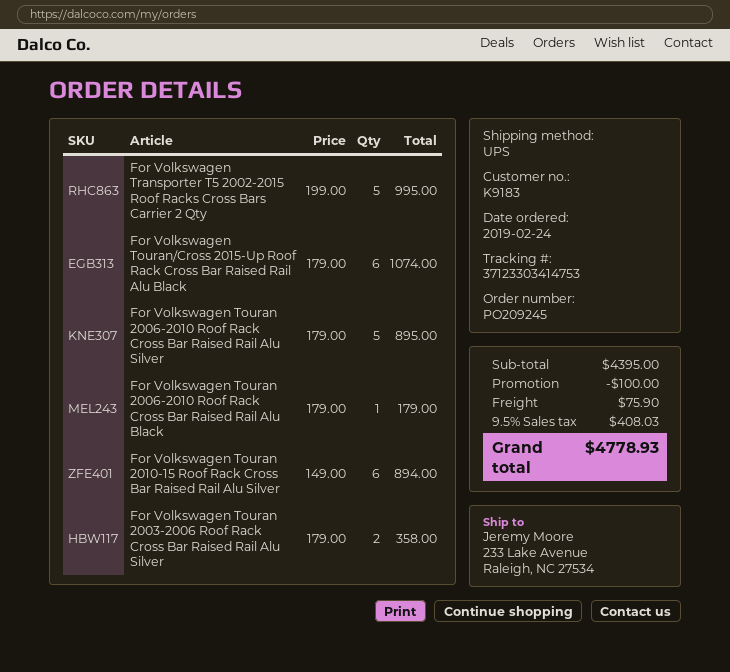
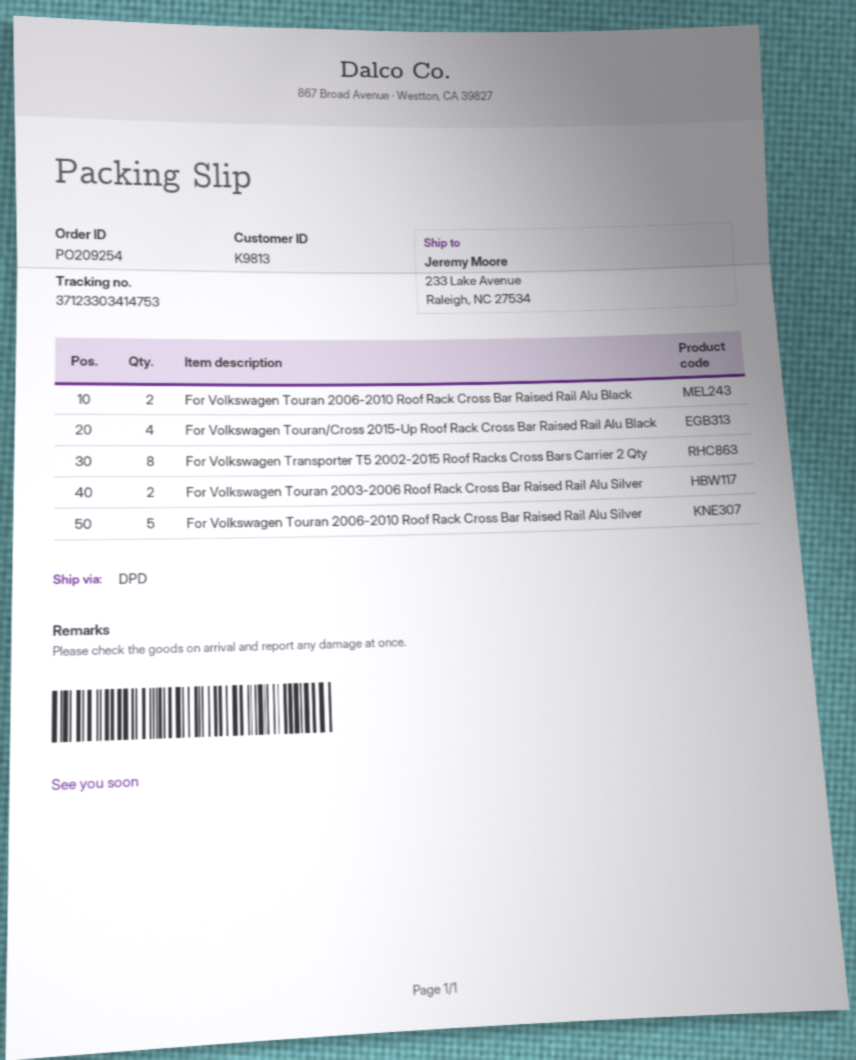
order number: PO209245 -> PO209254
customer number: K9183 -> K9813
shipping method: UPS -> DPD
For Volkswagen Transporter T5 2002-2015 Roof Racks Cross Bars Carrier 2 Qty: 5 -> 8
For Volkswagen Touran/Cross 2015-Up Roof Rack Cross Bar Raised Rail Alu Black: 6 -> 4
For Volkswagen Touran 2006-2010 Roof Rack Cross Bar Raised Rail Alu Black: 1 -> 2
For Volkswagen Touran 2010-15 Roof Rack Cross Bar Raised Rail Alu Silver: 6 -> none

